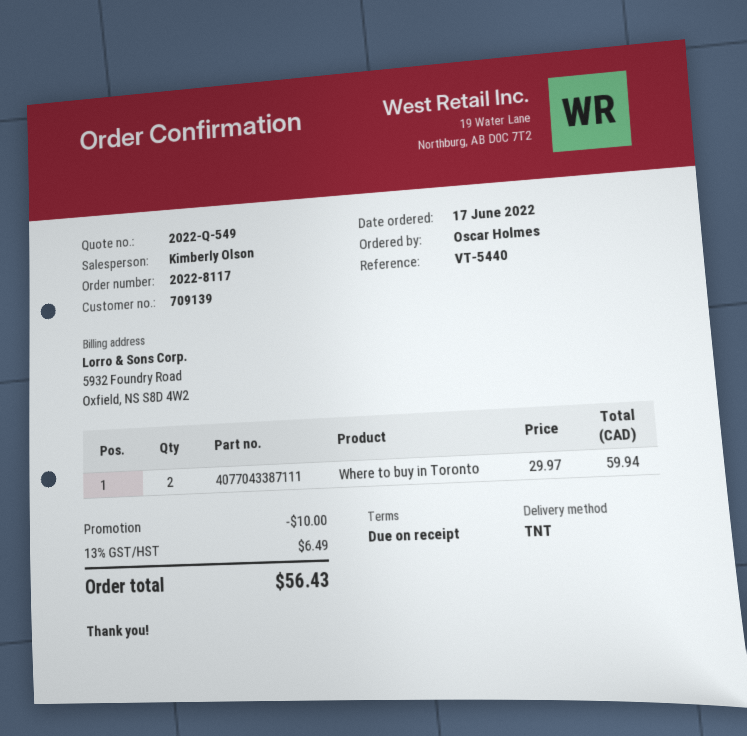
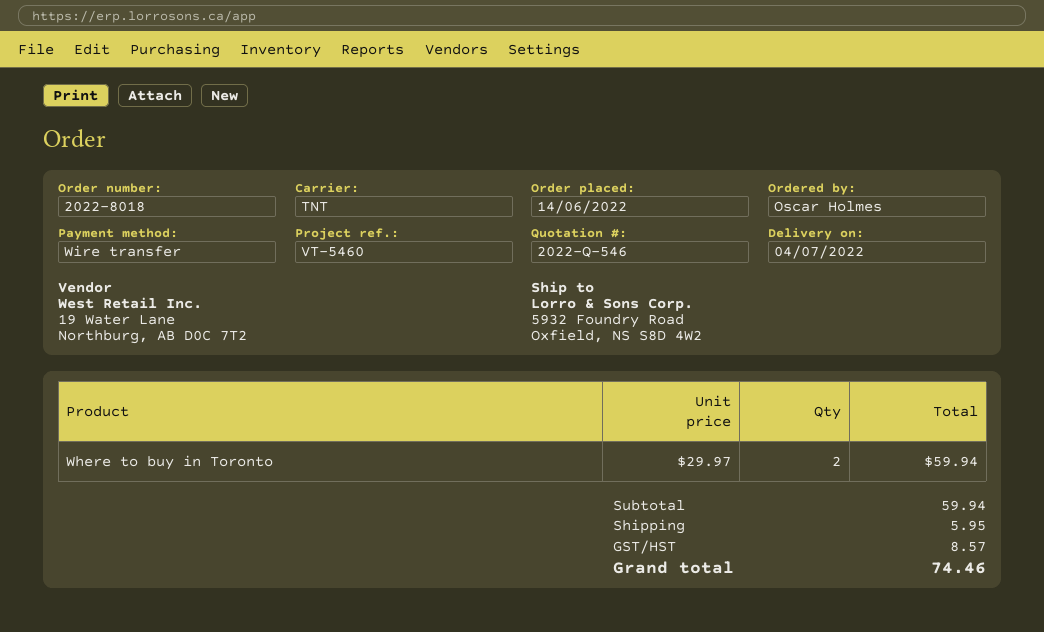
quote number: 2022-Q-549 -> 2022-Q-546
order number: 2022-8117 -> 2022-8018
order date: 2022-06-17 -> 2022-06-14
reference: VT-5440 -> VT-5460
discount: 10.00 -> none
shipping: none -> 5.95
tax: 6.49 -> 8.57
total: 56.43 -> 74.46

